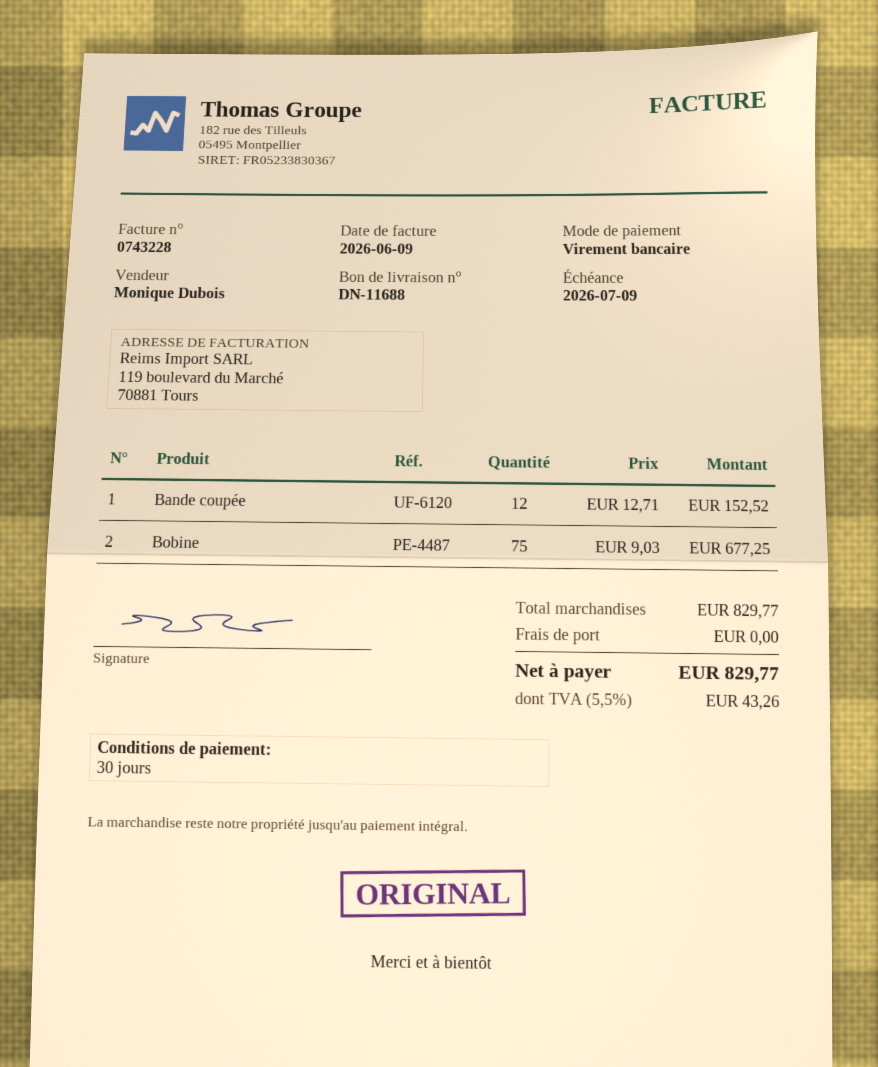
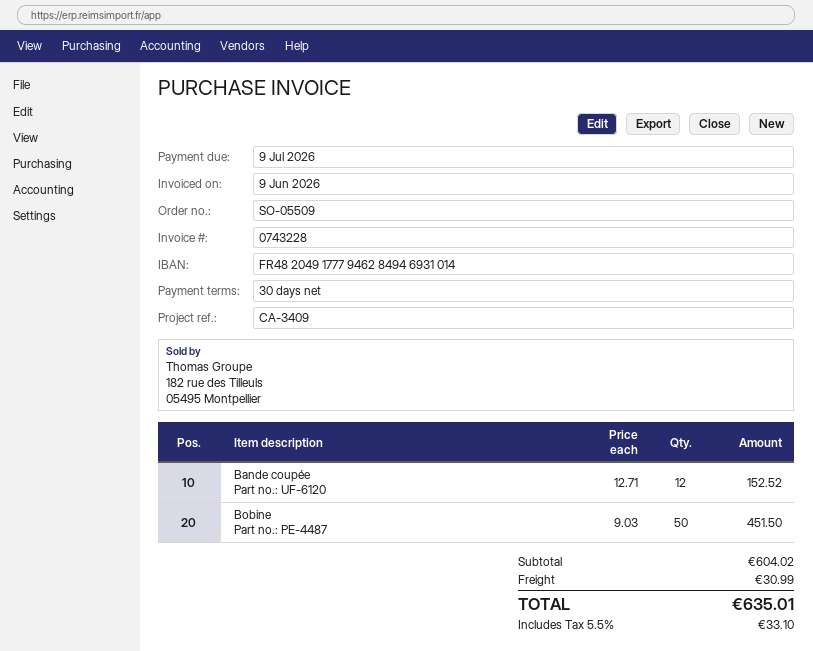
Bobine: 75 x 9.03 = 677.25 -> 50 x 9.03 = 451.50
subtotal: 829.77 -> 604.02
shipping: 0.00 -> 30.99
tax: 5.5% = 43.26 -> 5.5% = 33.10
total: 829.77 -> 635.01

